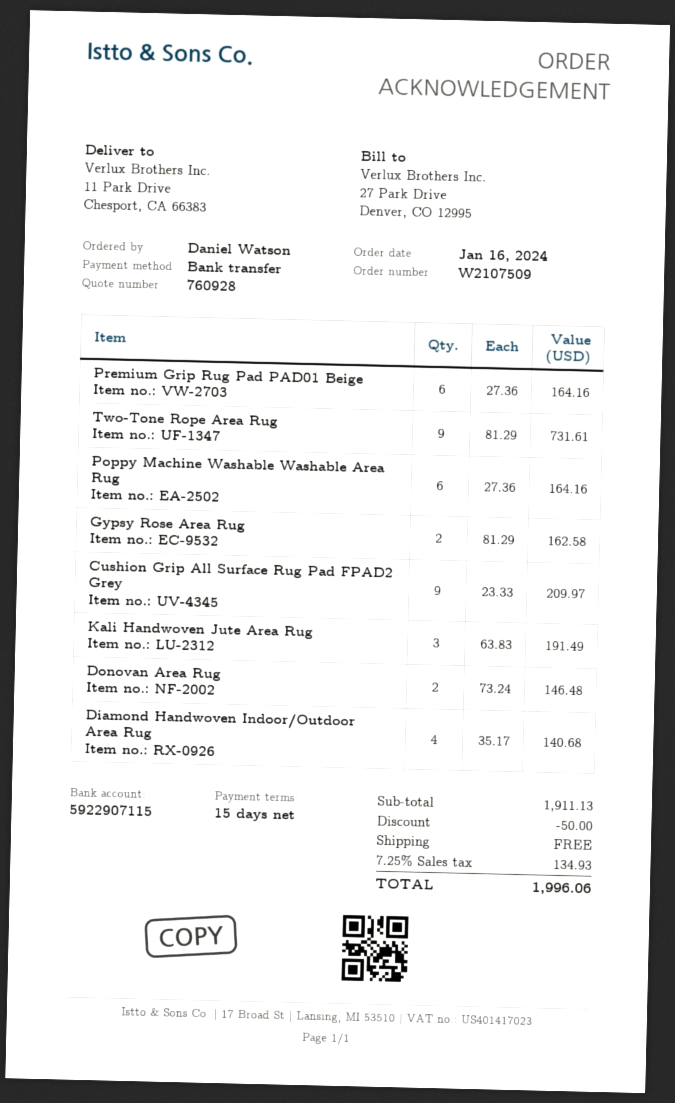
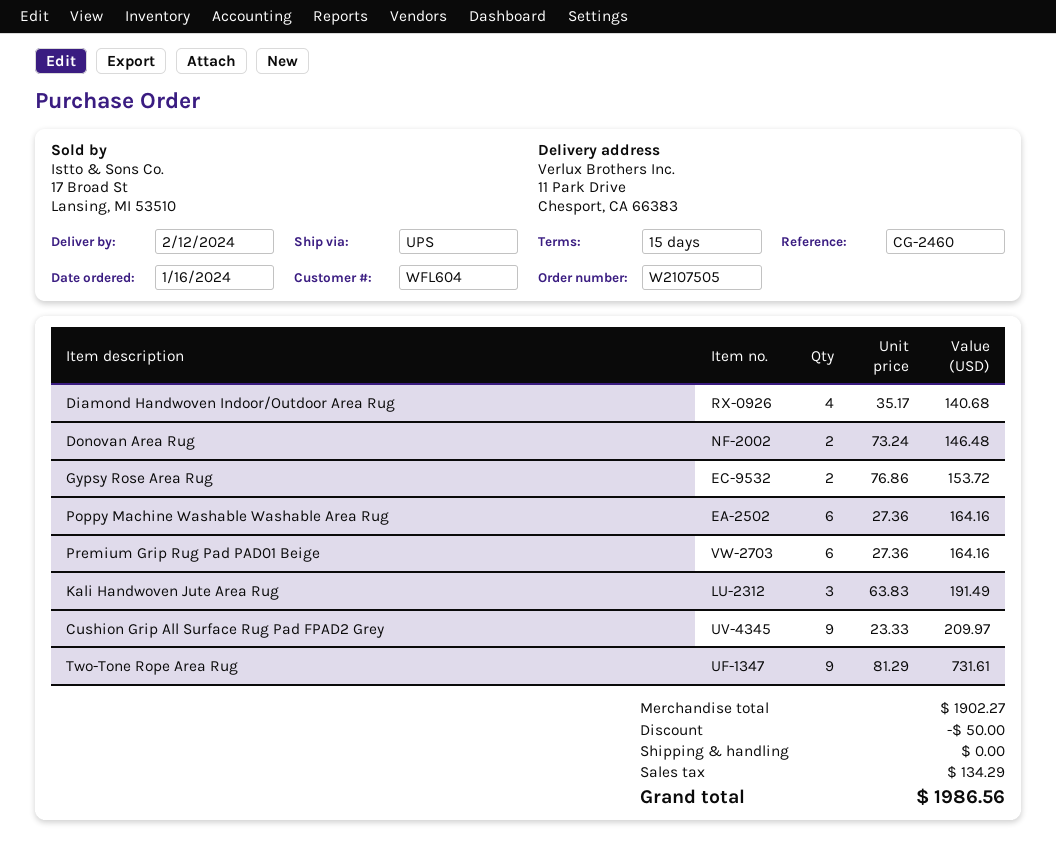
order number: W2107509 -> W2107505
Gypsy Rose Area Rug: 2 x 81.29 = 162.58 -> 2 x 76.86 = 153.72
subtotal: 1911.13 -> 1902.27
tax: 134.93 -> 134.29
total: 1996.06 -> 1986.56

